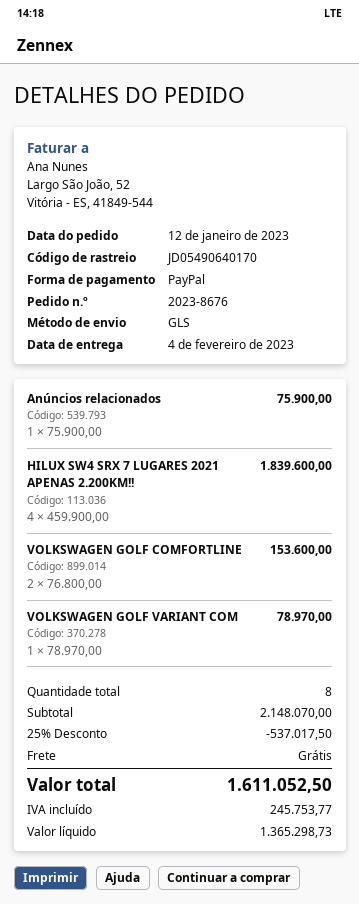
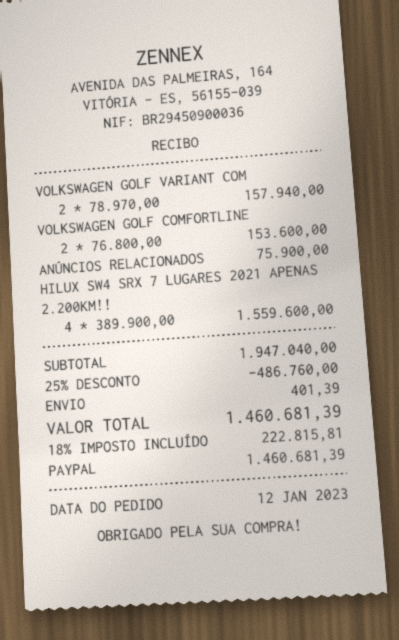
HILUX SW4 SRX 7 LUGARES 2021 APENAS 2.200KM!!: 4 x 459900.00 = 1839600.00 -> 4 x 389900.00 = 1559600.00
VOLKSWAGEN GOLF VARIANT COM: 1 x 78970.00 = 78970.00 -> 2 x 78970.00 = 157940.00
subtotal: 2148070.00 -> 1947040.00
discount: 25% = 537017.50 -> 25% = 486760.00
shipping: 0.00 -> 401.39
tax: 245753.77 -> 222815.81
total: 1611052.50 -> 1460681.39

